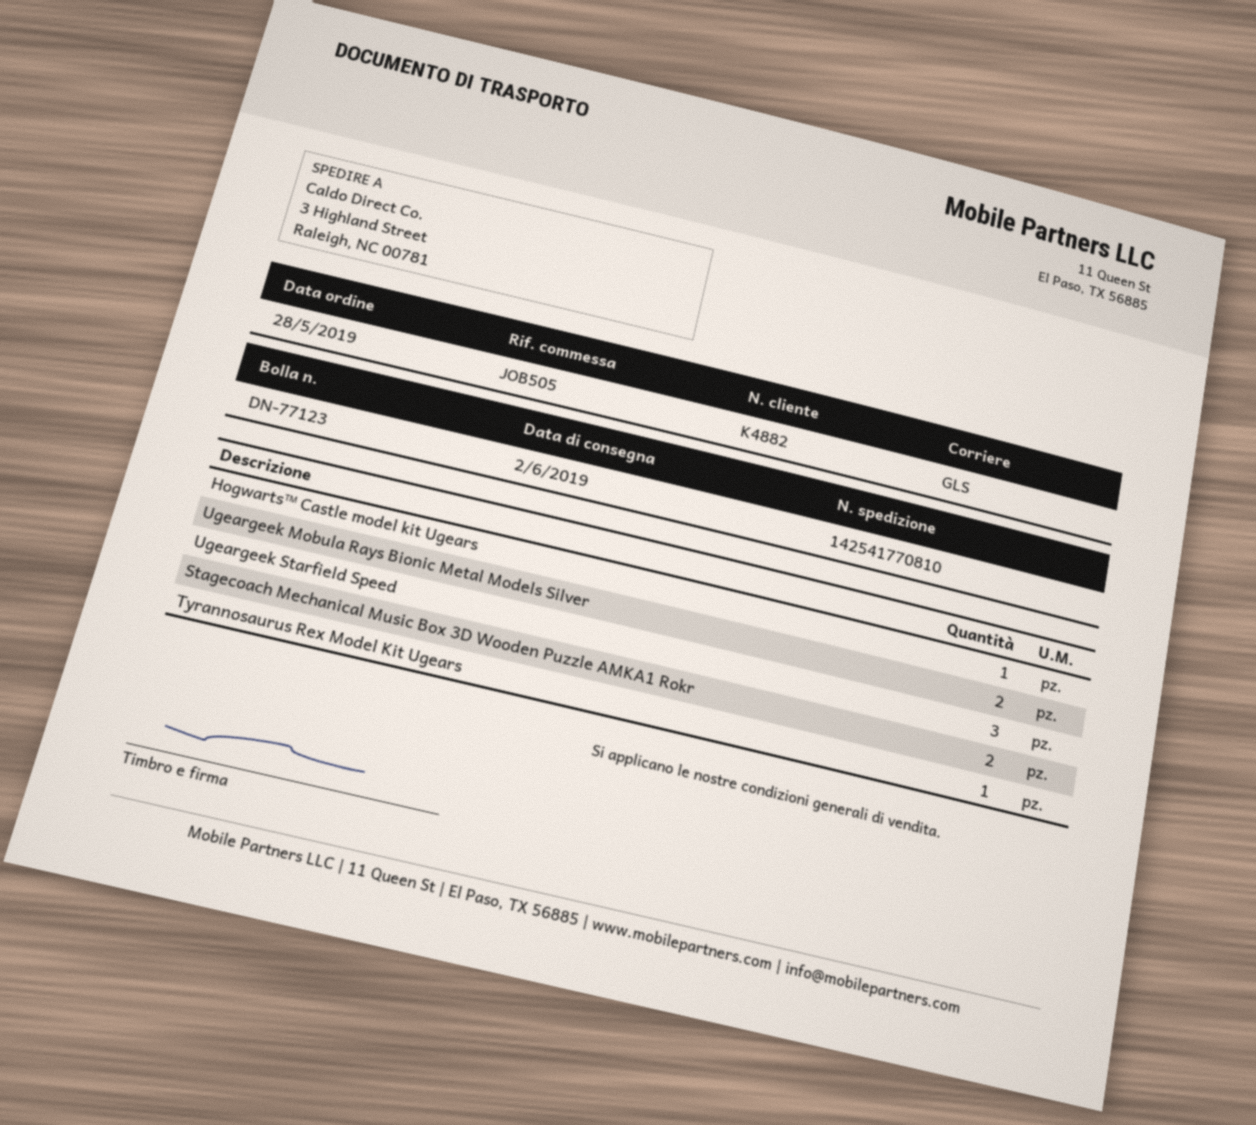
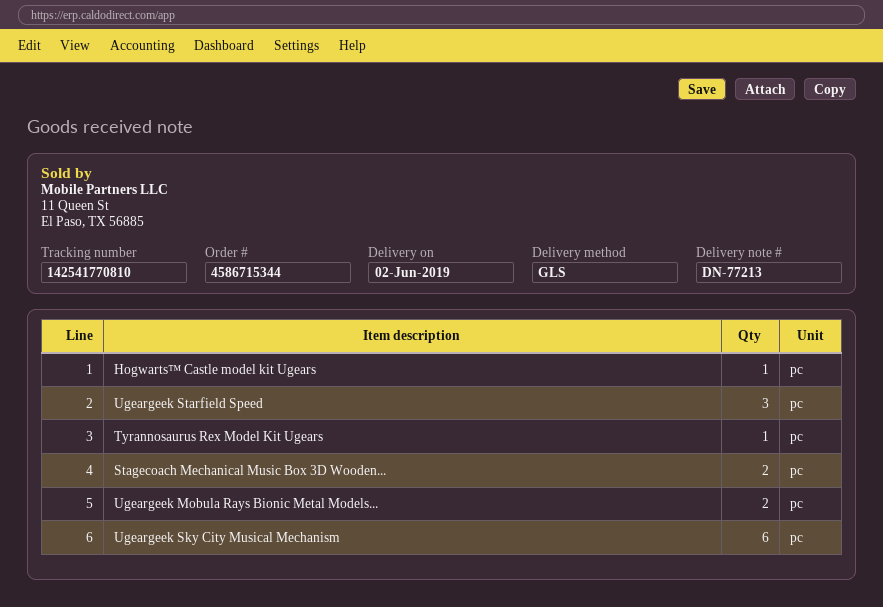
delivery note number: DN-77123 -> DN-77213
Ugeargeek Sky City Musical Mechanism: none -> 6

